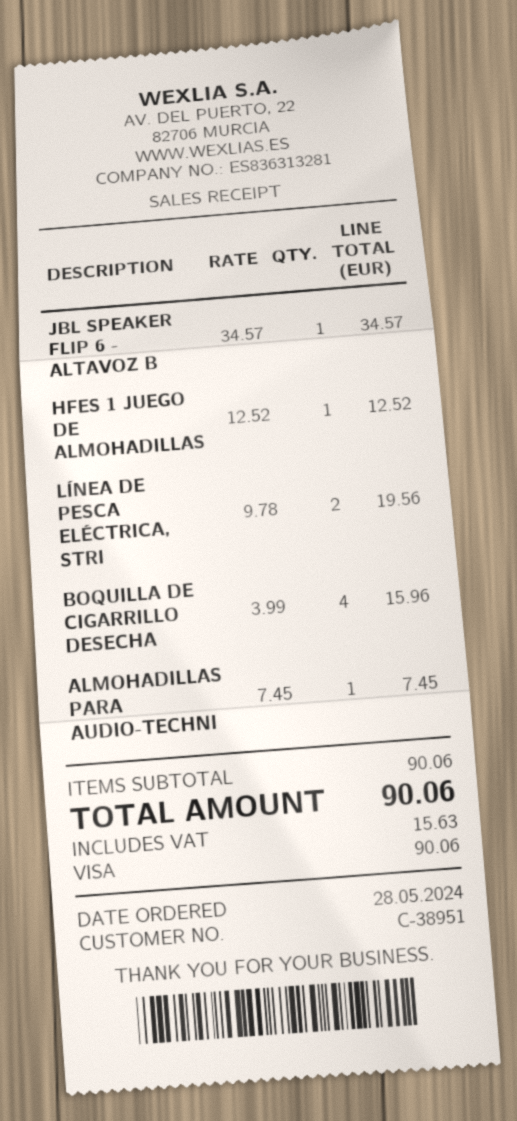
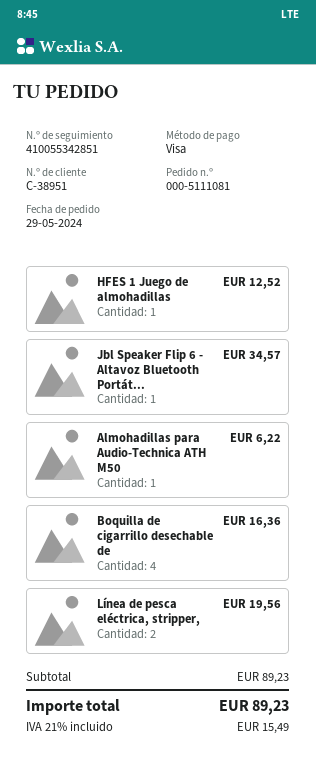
order date: 2024-05-28 -> 2024-05-29
BOQUILLA DE CIGARRILLO DESECHA: 4 for 15.96 -> 4 for 16.36
ALMOHADILLAS PARA AUDIO-TECHNI: 1 for 7.45 -> 1 for 6.22
subtotal: 90.06 -> 89.23
tax: 15.63 -> 15.49
total: 90.06 -> 89.23

